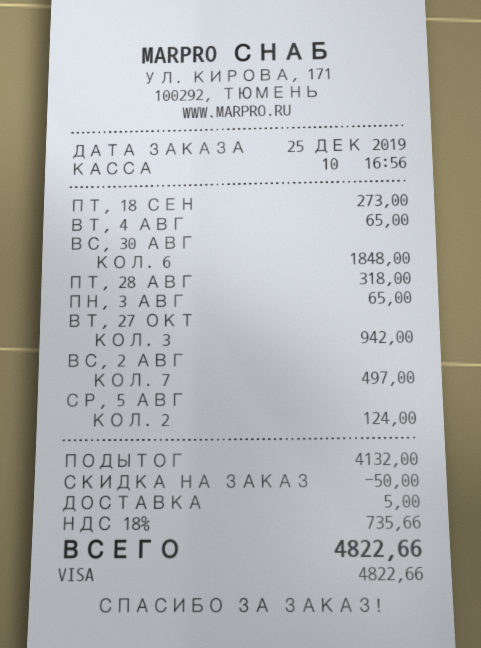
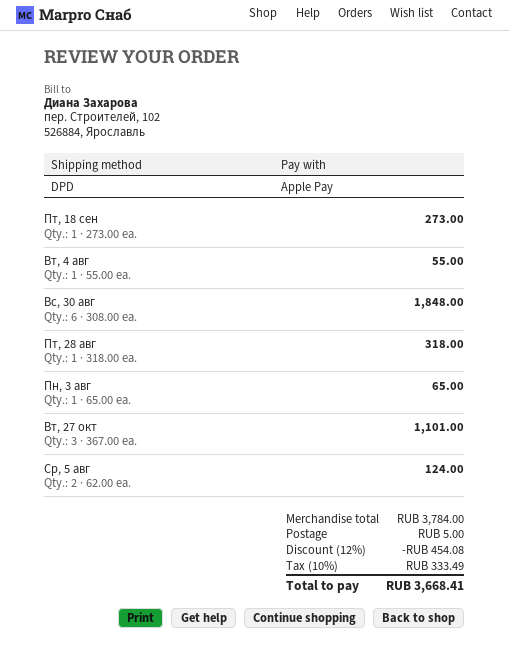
payment method: Visa -> Apple Pay
ВТ, 4 АВГ: 1 for 65.00 -> 1 for 55.00
ВТ, 27 ОКТ: 3 for 942.00 -> 3 for 1101.00
ВС, 2 АВГ: 7 for 497.00 -> none
subtotal: 4132.00 -> 3784.00
discount: 50.00 -> 454.08
tax: 18% = 735.66 -> 10% = 333.49
total: 4822.66 -> 3668.41

